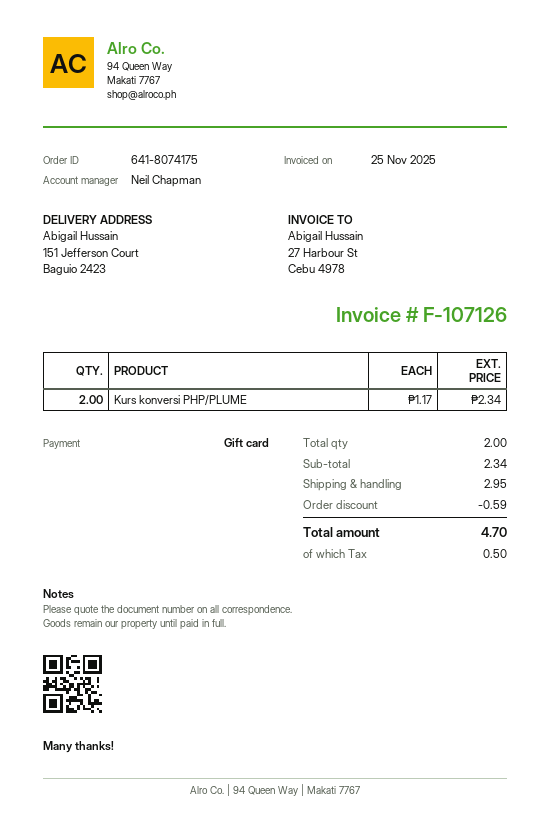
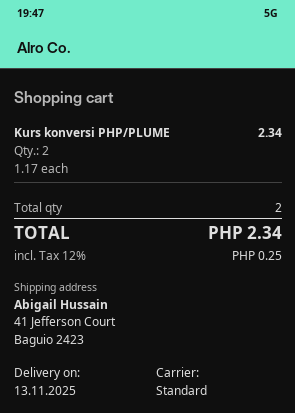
ship to: 151 Jefferson Court, Baguio 2423 -> 41 Jefferson Court, Baguio 2423
discount: 0.59 -> none
shipping: 2.95 -> none
tax: 0.50 -> 0.25
total: 4.70 -> 2.34

